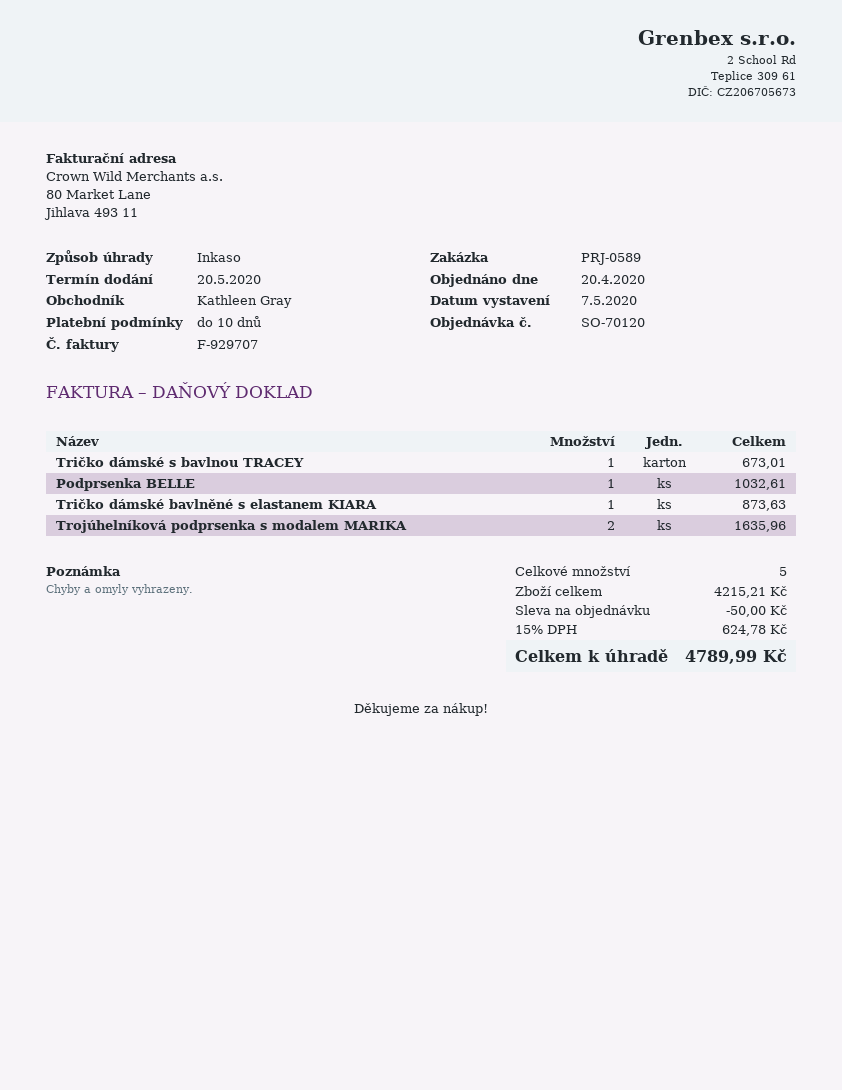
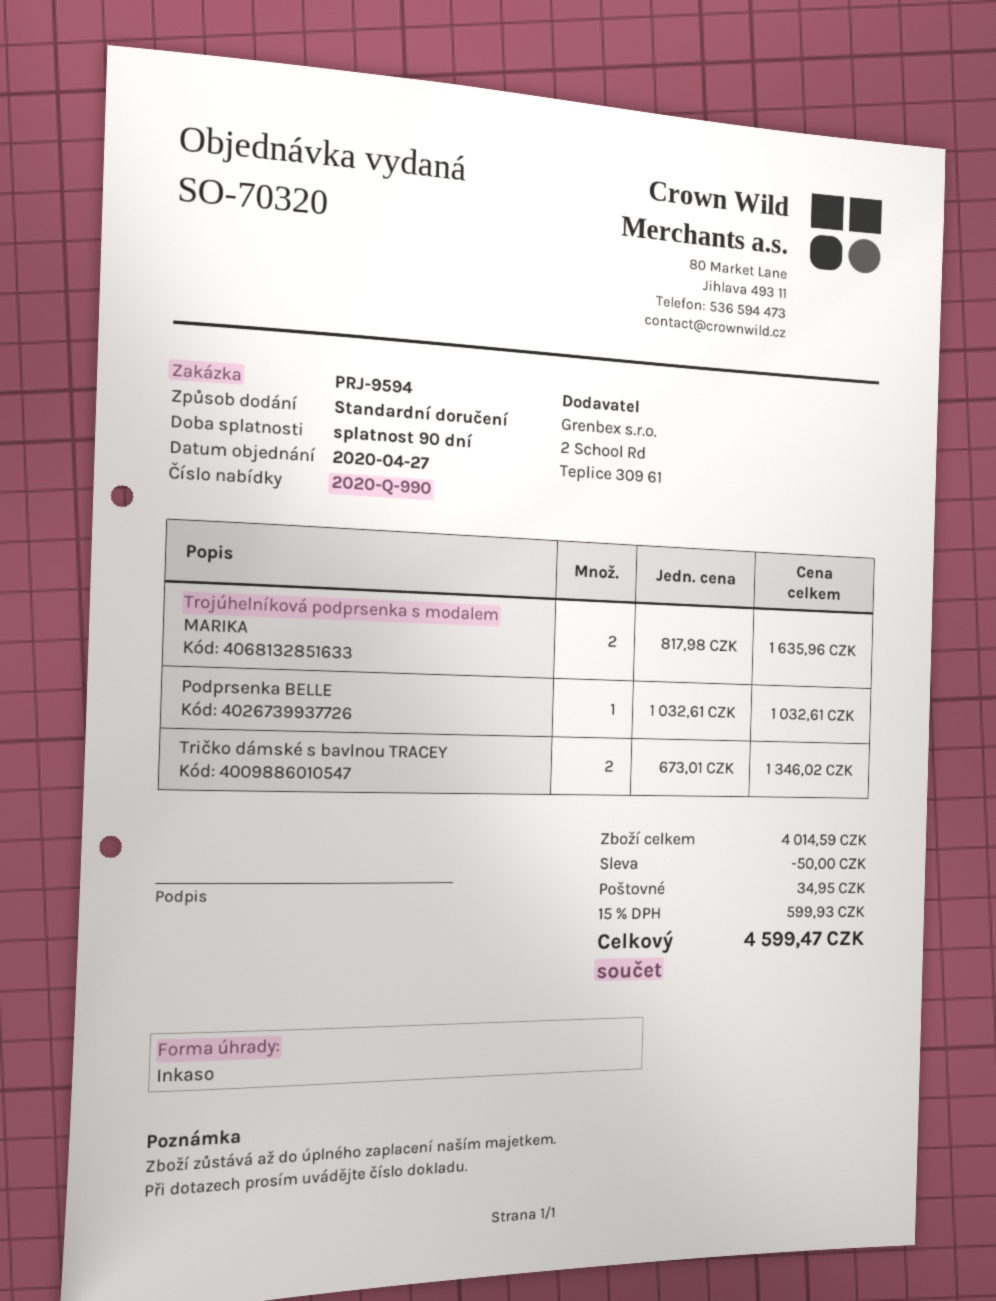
order number: SO-70120 -> SO-70320
order date: 2020-04-20 -> 2020-04-27
payment terms: 10 days -> 90 days
reference: PRJ-0589 -> PRJ-9594
Tričko dámské s bavlnou TRACEY: 1 for 673.01 -> 2 for 1346.02
Tričko dámské bavlněné s elastanem KIARA: 1 for 873.63 -> none
subtotal: 4215.21 -> 4014.59
shipping: none -> 34.95
tax: 15% = 624.78 -> 15% = 599.93
total: 4789.99 -> 4599.47

